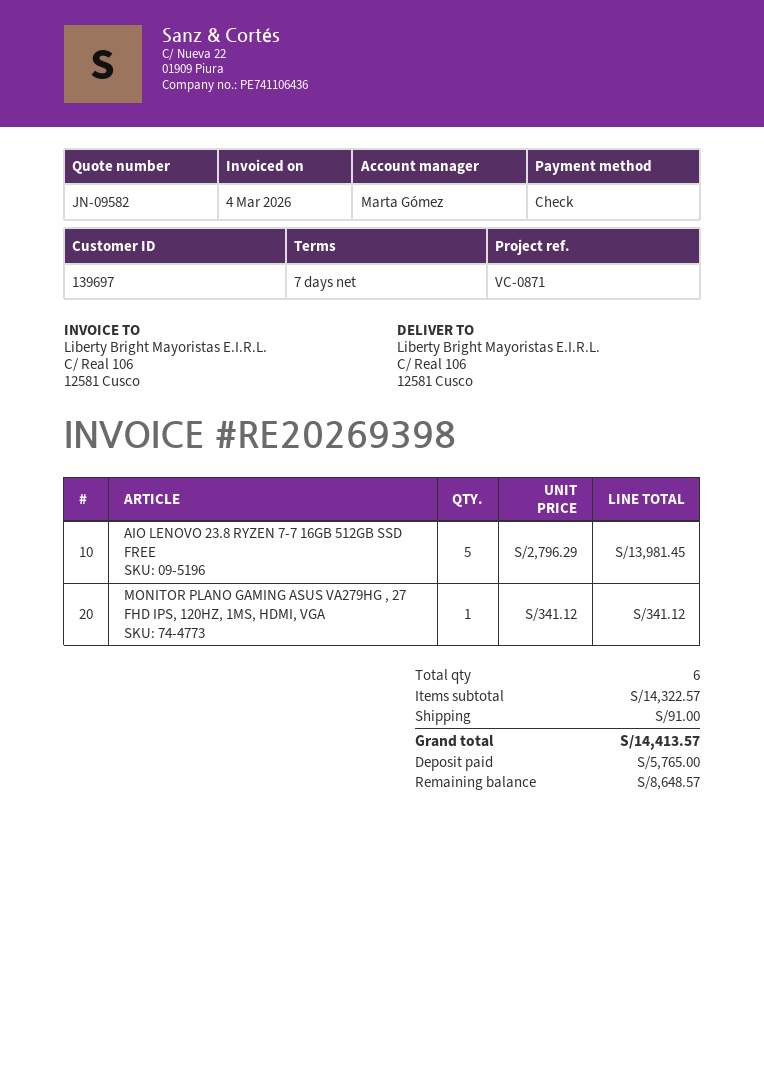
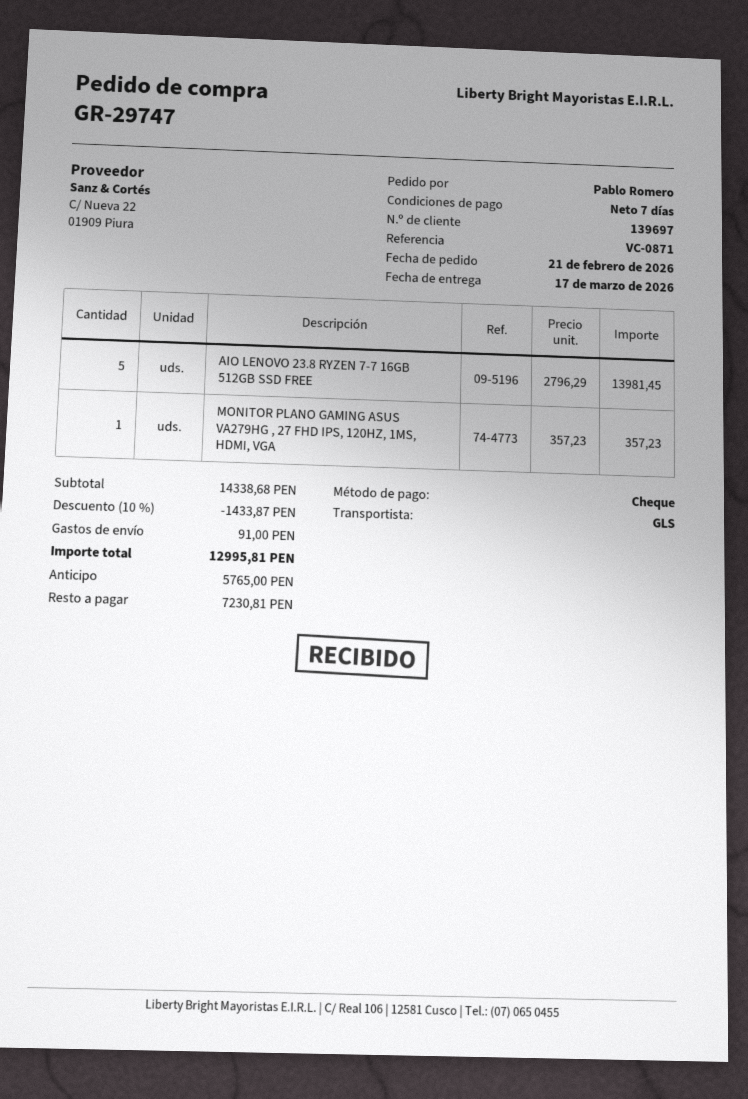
MONITOR PLANO GAMING ASUS VA279HG , 27 FHD IPS, 120HZ, 1MS, HDMI, VGA: 1 x 341.12 = 341.12 -> 1 x 357.23 = 357.23
subtotal: 14322.57 -> 14338.68
discount: none -> 10% = 1433.87
total: 14413.57 -> 12995.81
balance: 8648.57 -> 7230.81

